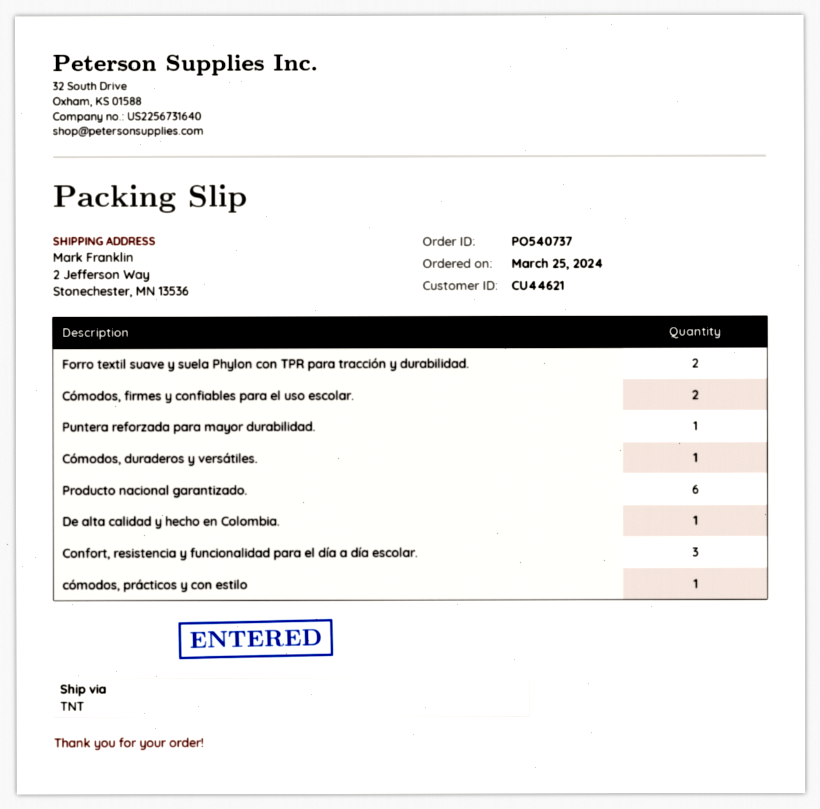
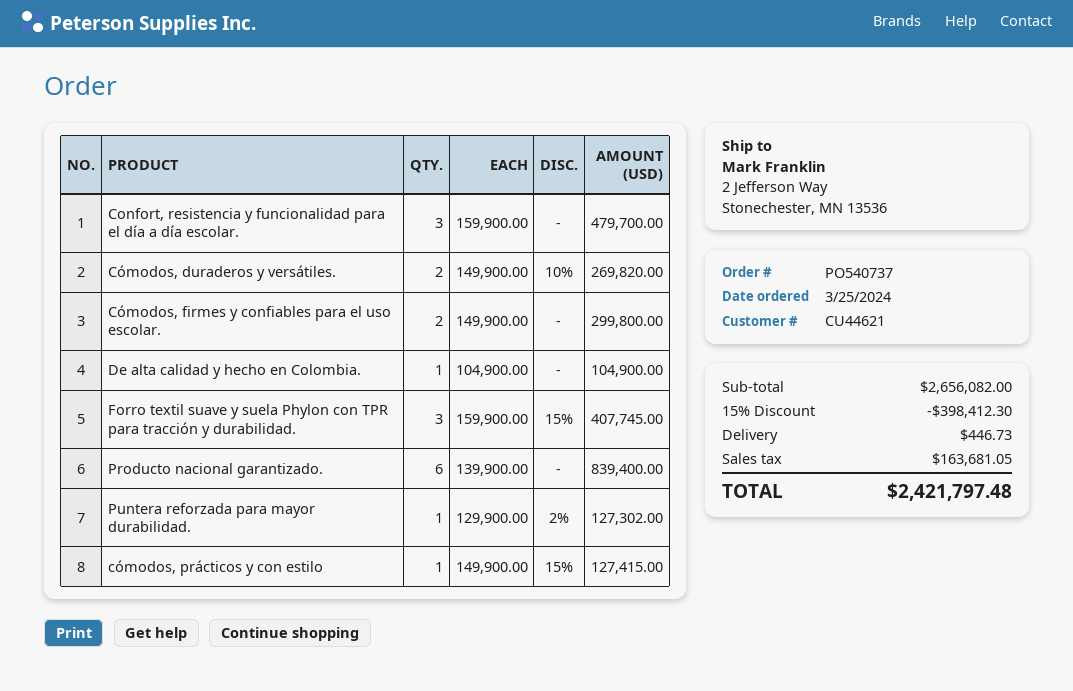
Forro textil suave y suela Phylon con TPR para tracción y durabilidad.: 2 -> 3
Cómodos, duraderos y versátiles.: 1 -> 2

